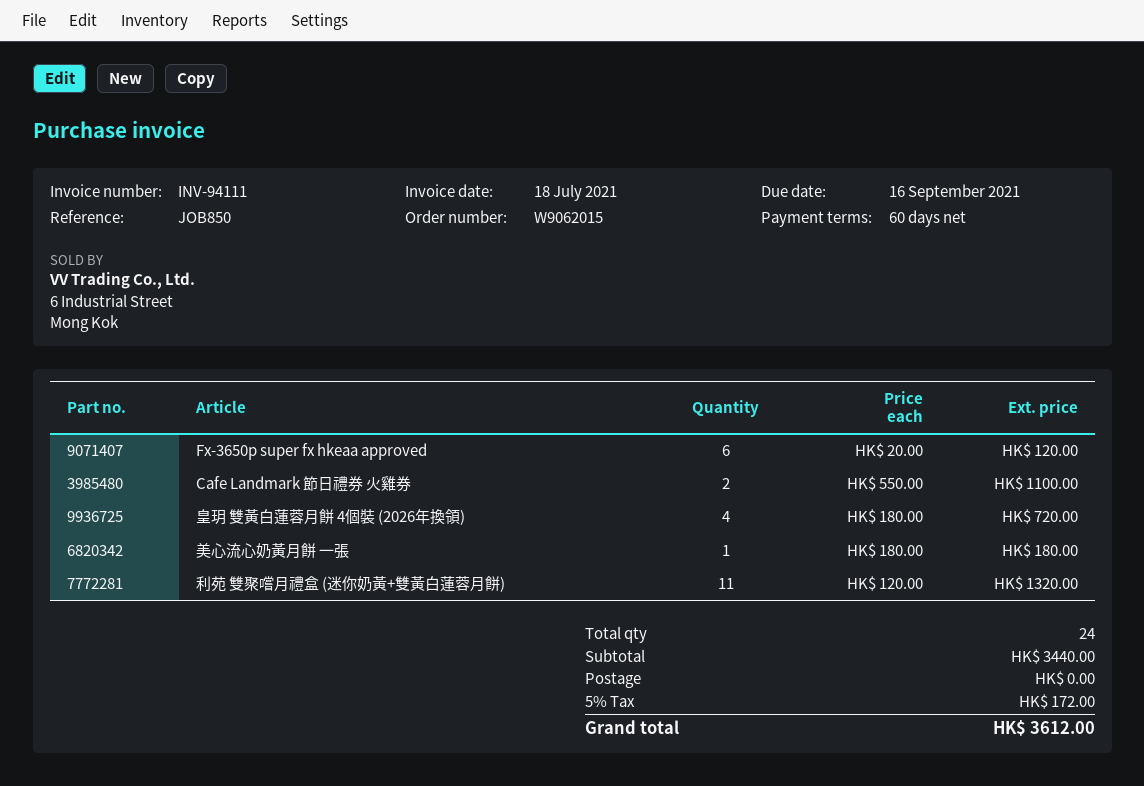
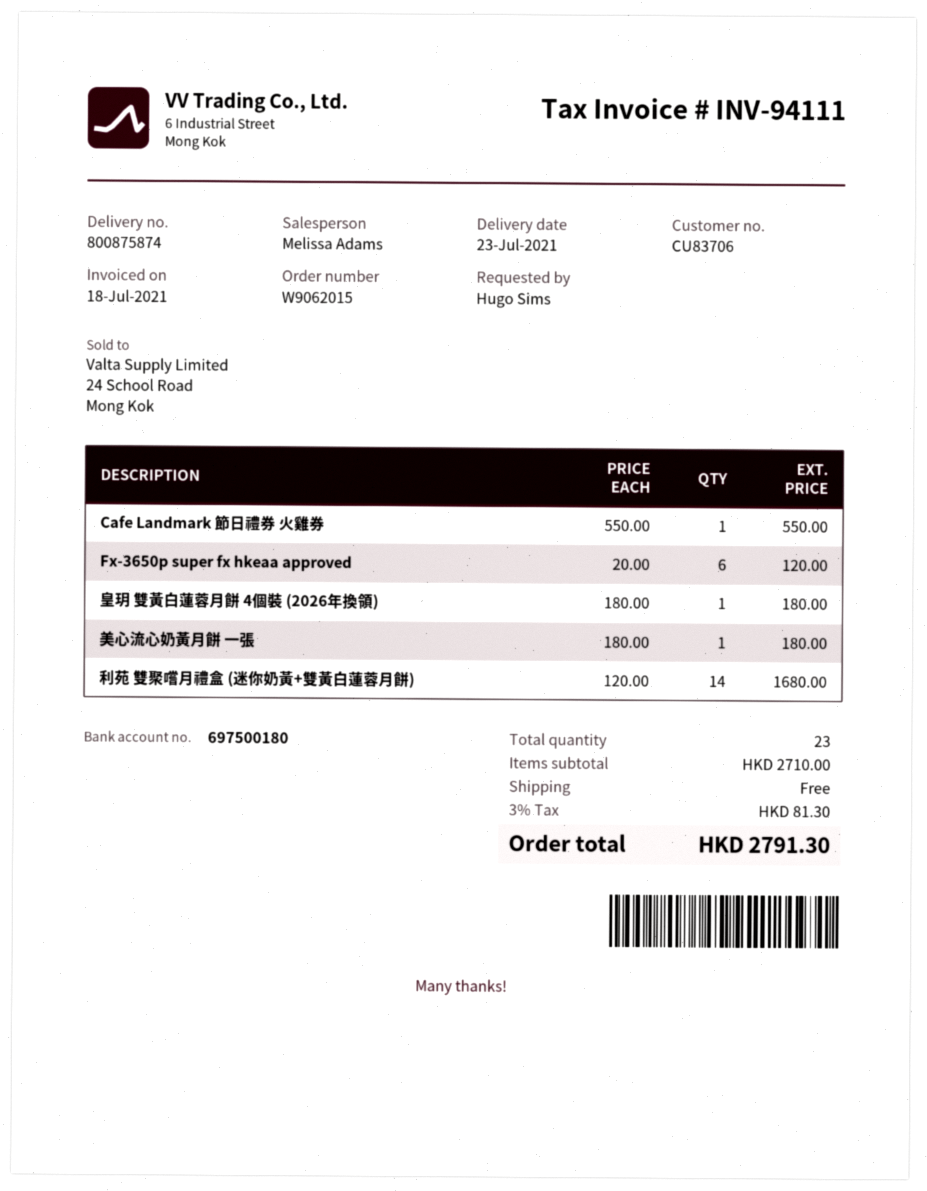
Cafe Landmark 節日禮券 火雞券: 2 x 550.00 = 1100.00 -> 1 x 550.00 = 550.00
皇玥 雙黃白蓮蓉月餅 4個裝 (2026年換領): 4 x 180.00 = 720.00 -> 1 x 180.00 = 180.00
利苑 雙聚嚐月禮盒 (迷你奶黃+雙黃白蓮蓉月餅): 11 x 120.00 = 1320.00 -> 14 x 120.00 = 1680.00
total quantity: 24 -> 23
subtotal: 3440.00 -> 2710.00
tax: 5% = 172.00 -> 3% = 81.30
total: 3612.00 -> 2791.30

